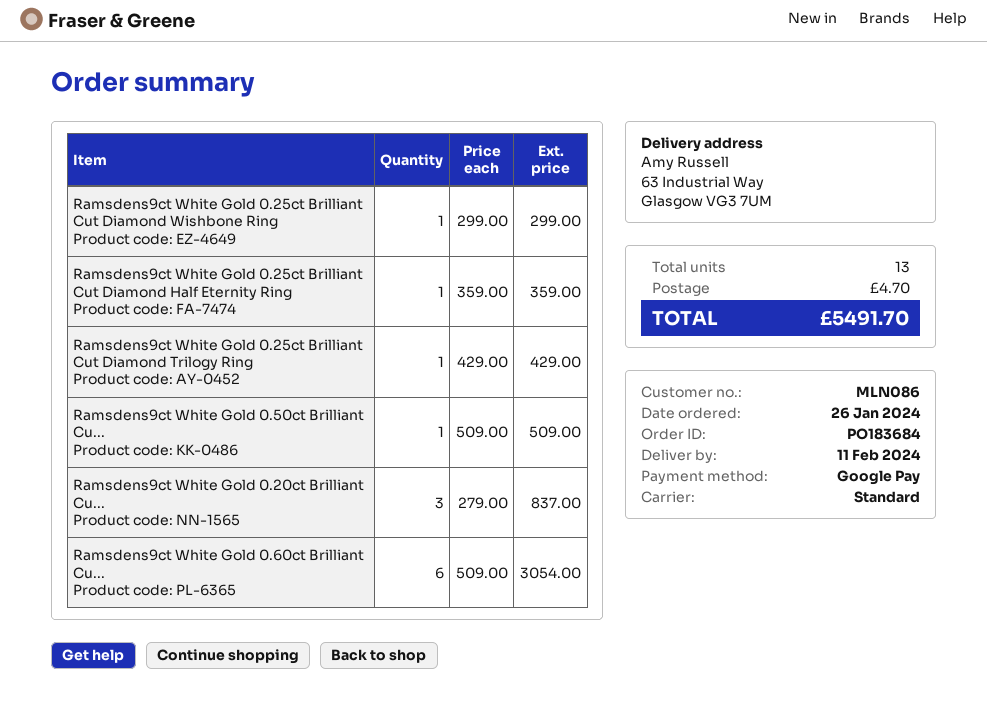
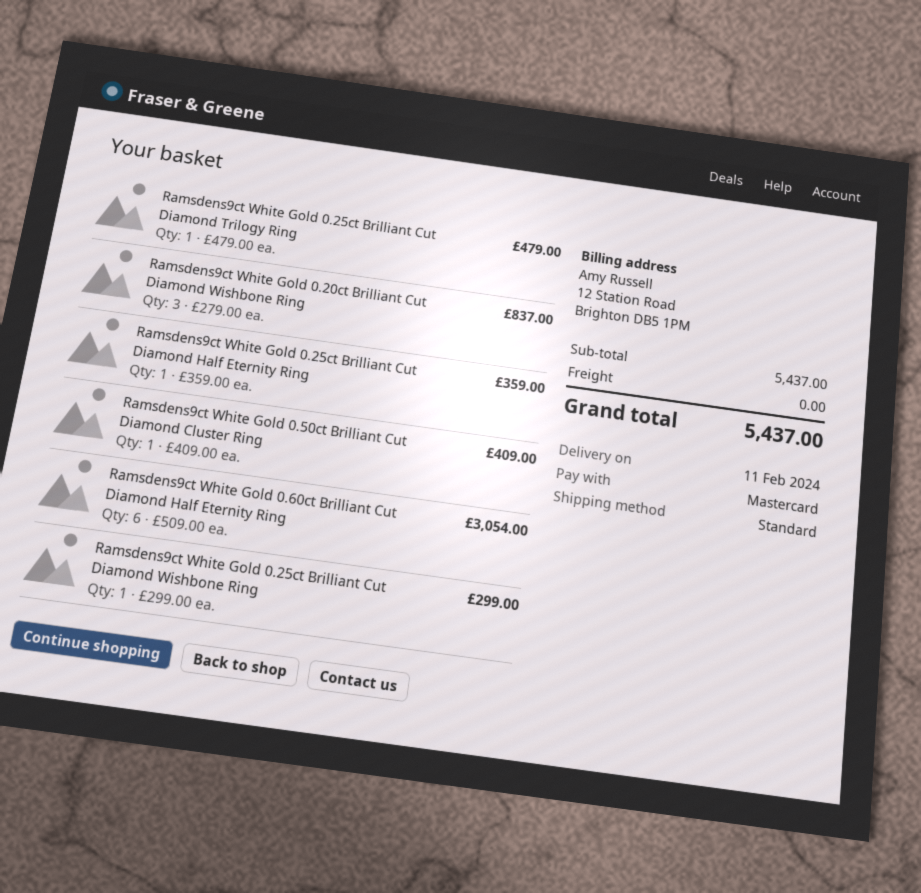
payment method: Google Pay -> Mastercard
Ramsdens9ct White Gold 0.25ct Brilliant Cut Diamond Trilogy Ring: 1 x 429.00 = 429.00 -> 1 x 479.00 = 479.00
Ramsdens9ct White Gold 0.50ct Brilliant Cu...: 1 x 509.00 = 509.00 -> 1 x 409.00 = 409.00
shipping: 4.70 -> 0.00
total: 5491.70 -> 5437.00

